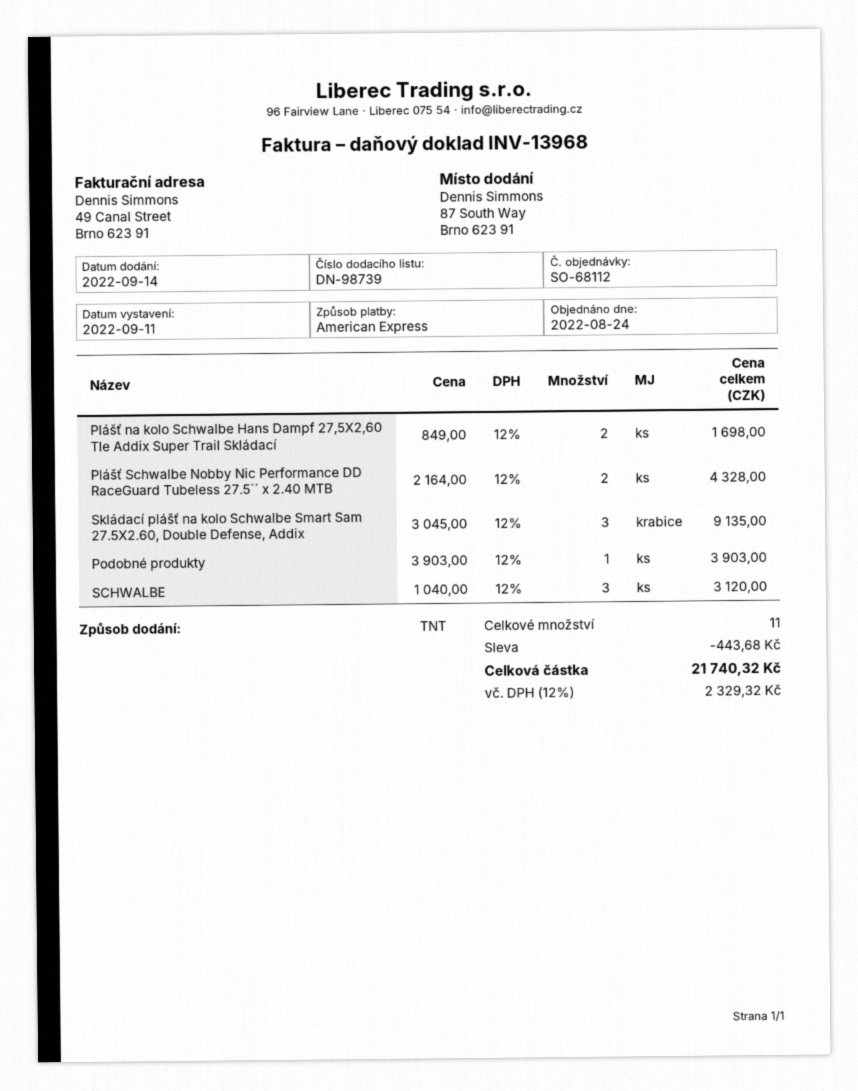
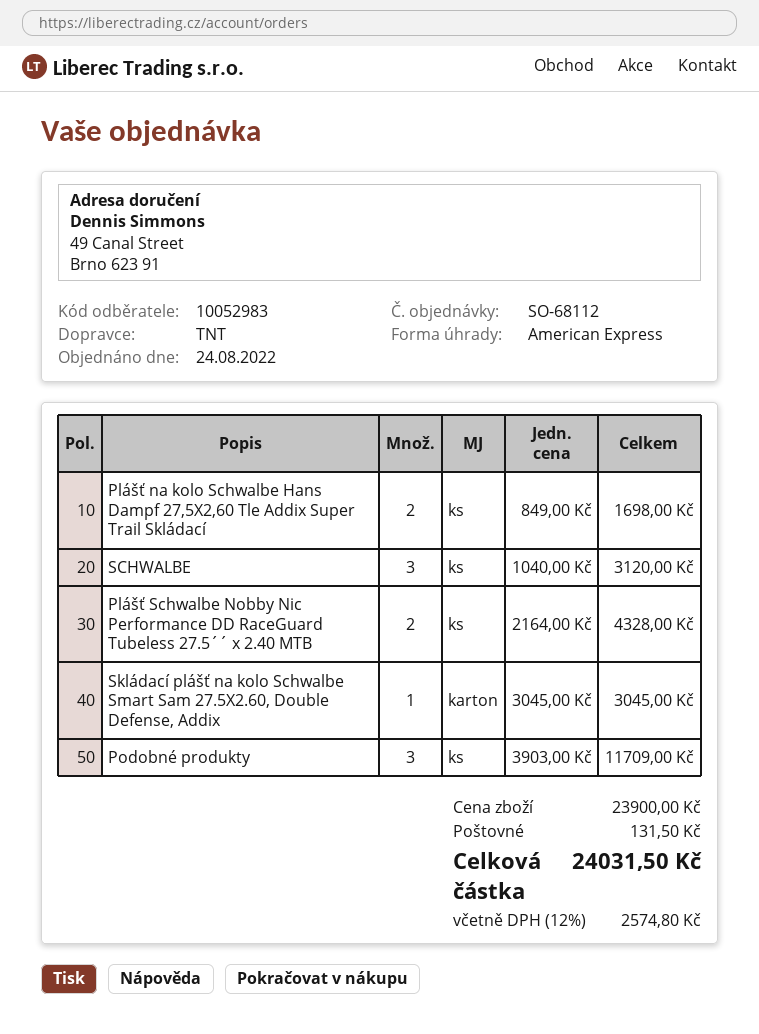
ship to: 87 South Way, Brno 623 91 -> 49 Canal Street, Brno 623 91
Skládací plášť na kolo Schwalbe Smart Sam 27.5X2.60, Double Defense, Addix: 3 x 3045.00 = 9135.00 -> 1 x 3045.00 = 3045.00
Podobné produkty: 1 x 3903.00 = 3903.00 -> 3 x 3903.00 = 11709.00
discount: 443.68 -> none
shipping: none -> 131.50
tax: 12% = 2329.32 -> 12% = 2574.80
total: 21740.32 -> 24031.50

